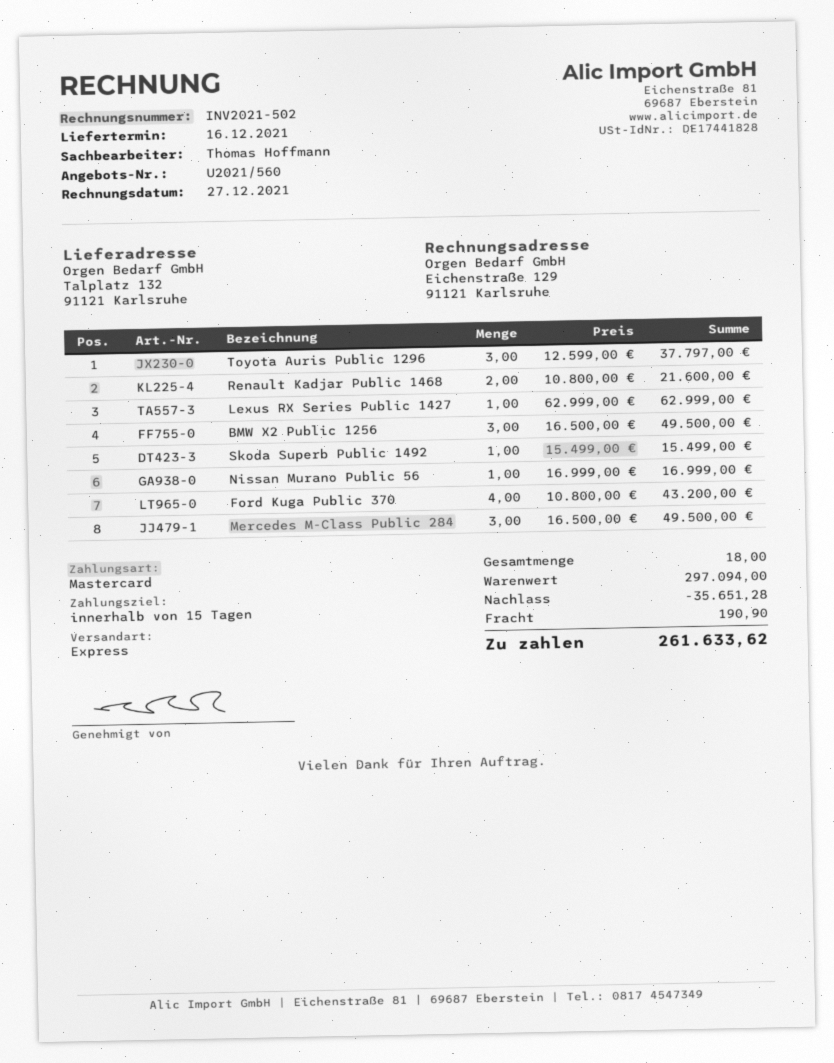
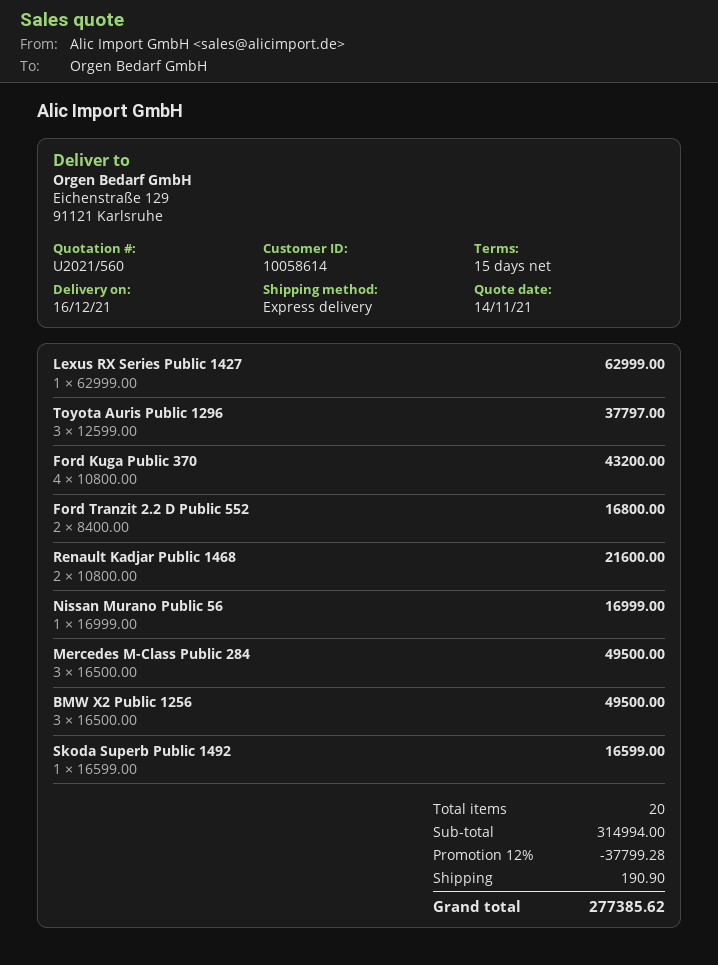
ship to: Talplatz 132, 91121 Karlsruhe -> Eichenstraße 129, 91121 Karlsruhe
Skoda Superb Public 1492: 1 x 15499.00 = 15499.00 -> 1 x 16599.00 = 16599.00
Ford Tranzit 2.2 D Public 552: none -> 2 x 8400.00 = 16800.00
total quantity: 18 -> 20
subtotal: 297094.00 -> 314994.00
discount: 35651.28 -> 37799.28
total: 261633.62 -> 277385.62

